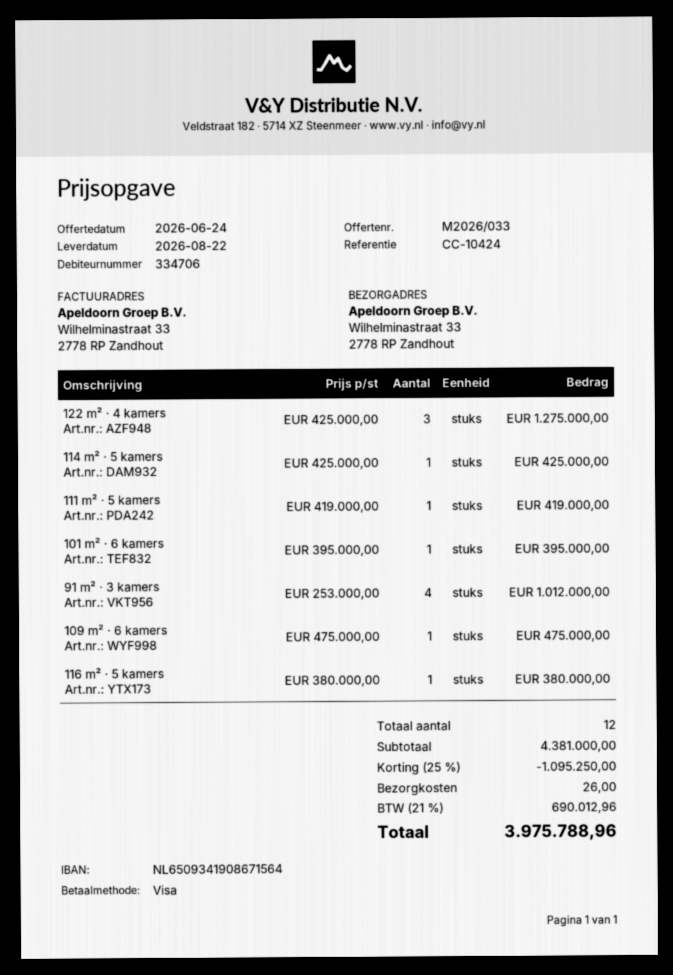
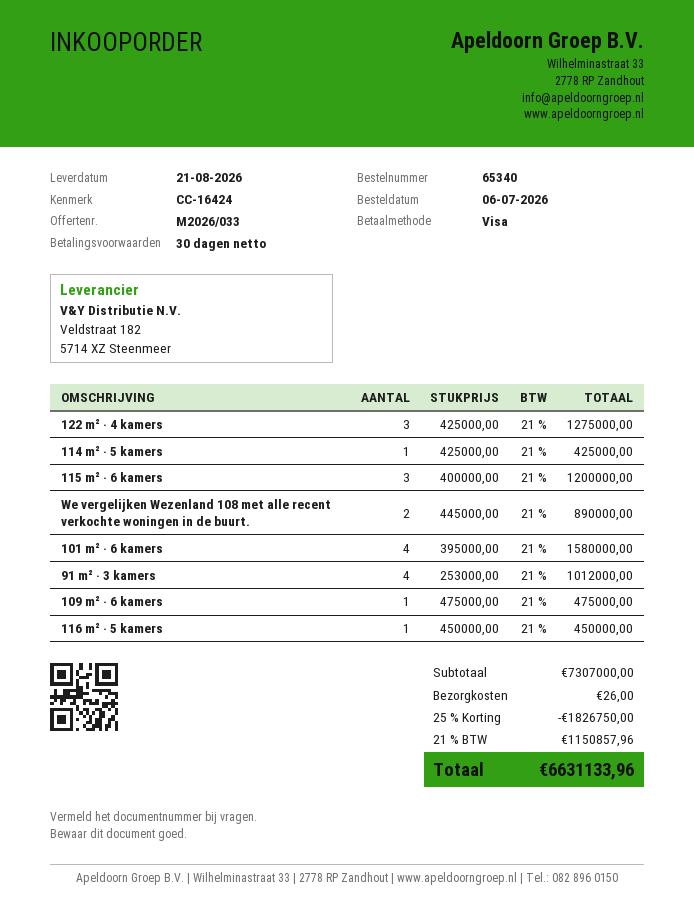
delivery date: 2026-08-22 -> 2026-08-21
reference: CC-10424 -> CC-16424
111 m² · 5 kamers: 1 x 419000.00 = 419000.00 -> none
101 m² · 6 kamers: 1 x 395000.00 = 395000.00 -> 4 x 395000.00 = 1580000.00
116 m² · 5 kamers: 1 x 380000.00 = 380000.00 -> 1 x 450000.00 = 450000.00
115 m² · 6 kamers: none -> 3 x 400000.00 = 1200000.00
We vergelijken Wezenland 108 met alle recent verkochte woningen in de buurt.: none -> 2 x 445000.00 = 890000.00
subtotal: 4381000.00 -> 7307000.00
discount: 25% = 1095250.00 -> 25% = 1826750.00
tax: 21% = 690012.96 -> 21% = 1150857.96
total: 3975788.96 -> 6631133.96

